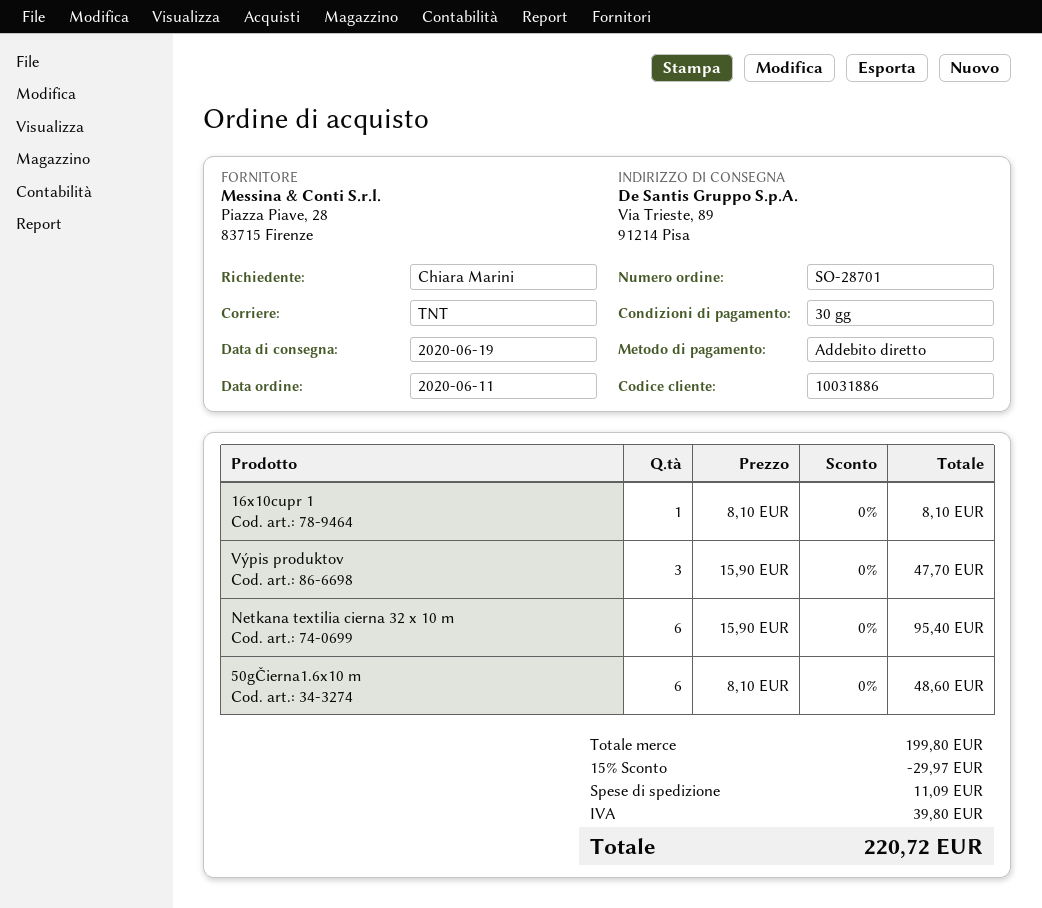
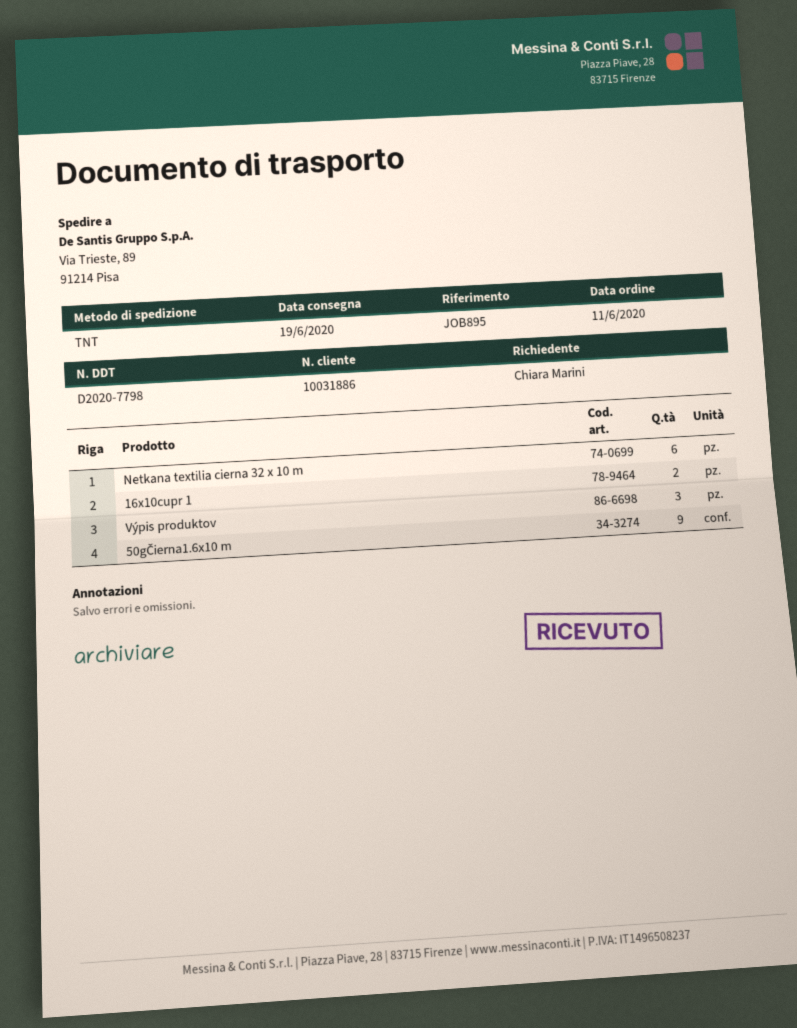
16x10cupr 1: 1 -> 2
50gČierna1.6x10 m: 6 -> 9

